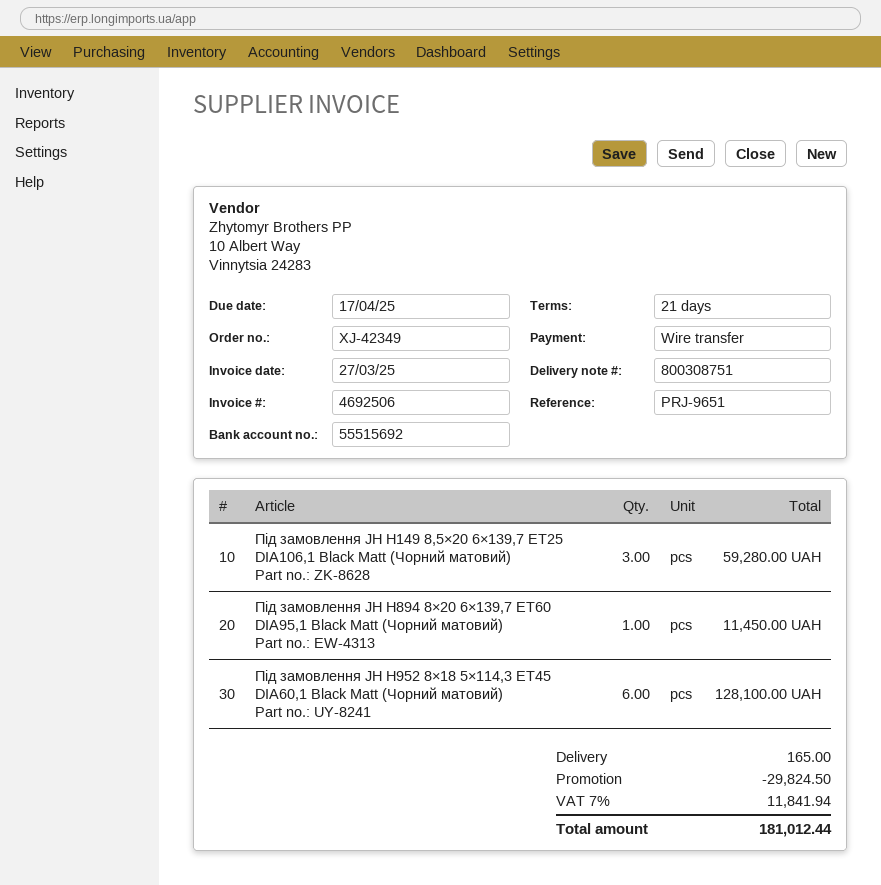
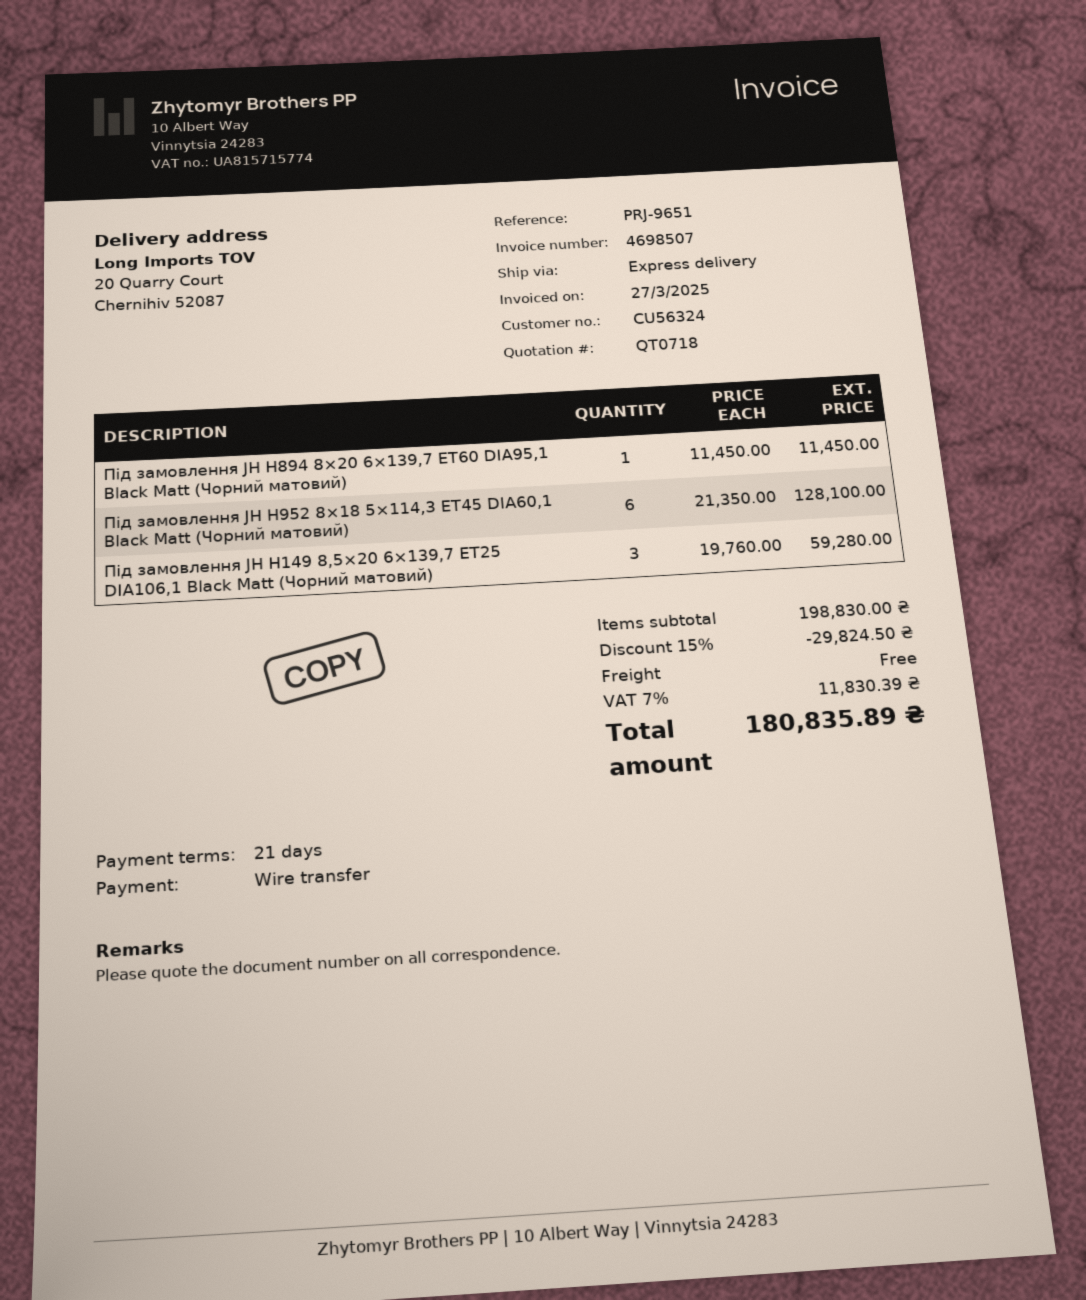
invoice number: 4692506 -> 4698507
shipping: 165.00 -> 0.00
tax: 7% = 11841.94 -> 7% = 11830.39
total: 181012.44 -> 180835.89

